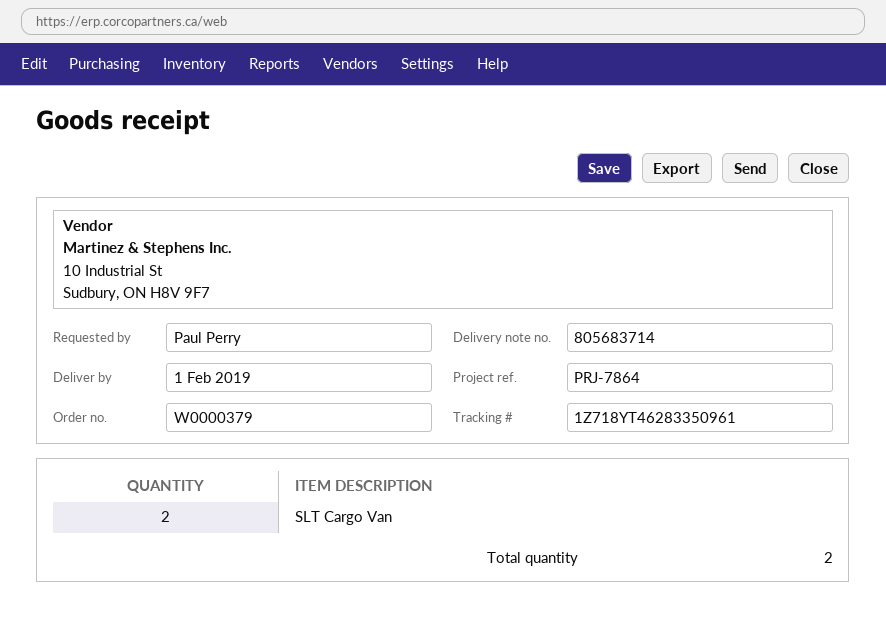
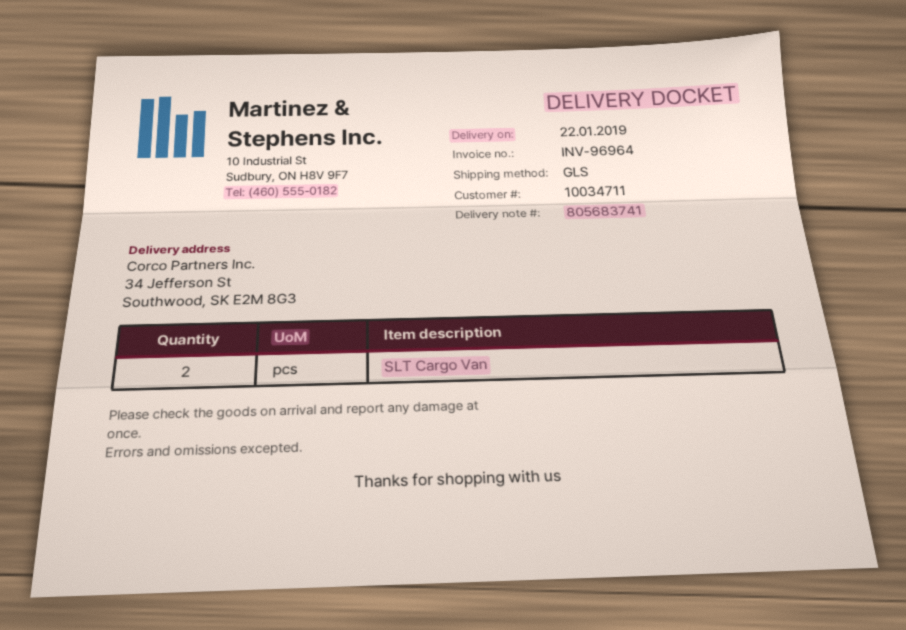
delivery note number: 805683714 -> 805683741
delivery date: 2019-02-01 -> 2019-01-22

